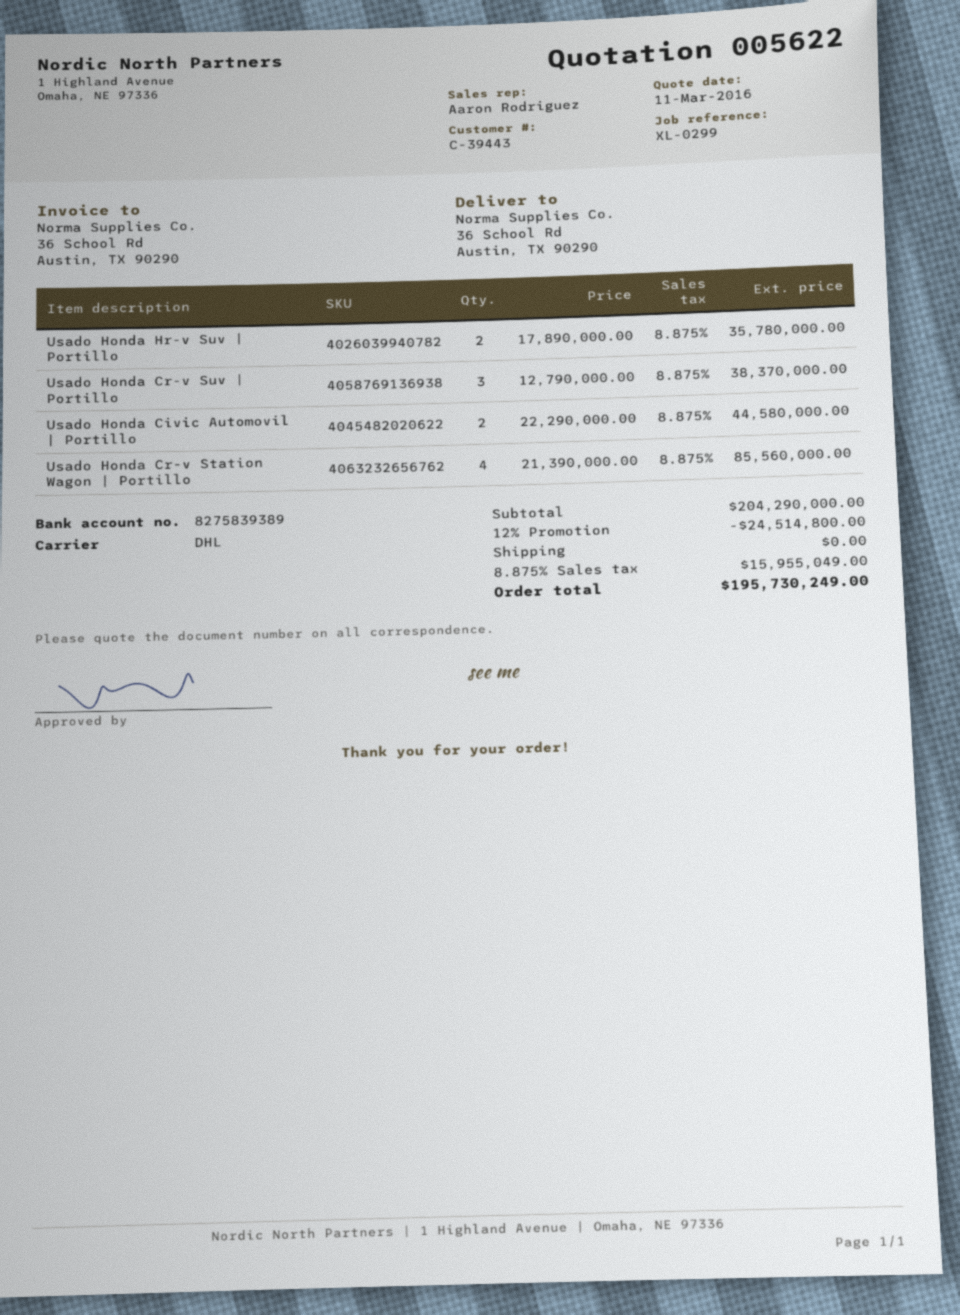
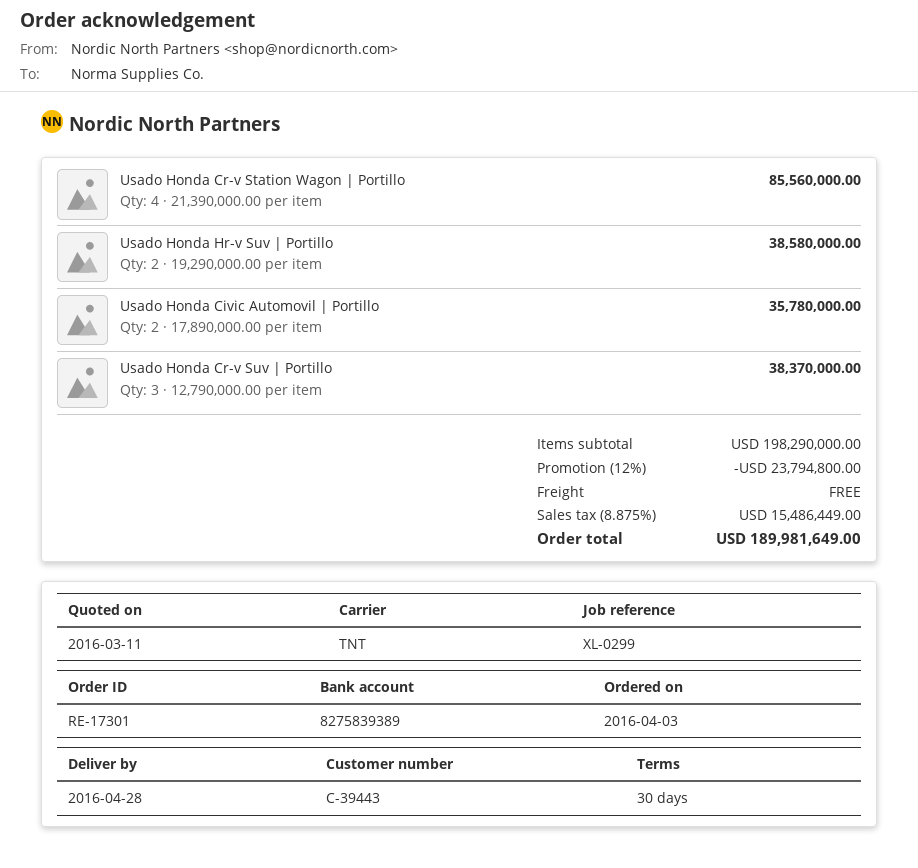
shipping method: DHL -> TNT
Usado Honda Hr-v Suv | Portillo: 2 x 17890000.00 = 35780000.00 -> 2 x 19290000.00 = 38580000.00
Usado Honda Civic Automovil | Portillo: 2 x 22290000.00 = 44580000.00 -> 2 x 17890000.00 = 35780000.00
subtotal: 204290000.00 -> 198290000.00
discount: 12% = 24514800.00 -> 12% = 23794800.00
tax: 8.875% = 15955049.00 -> 8.875% = 15486449.00
total: 195730249.00 -> 189981649.00

